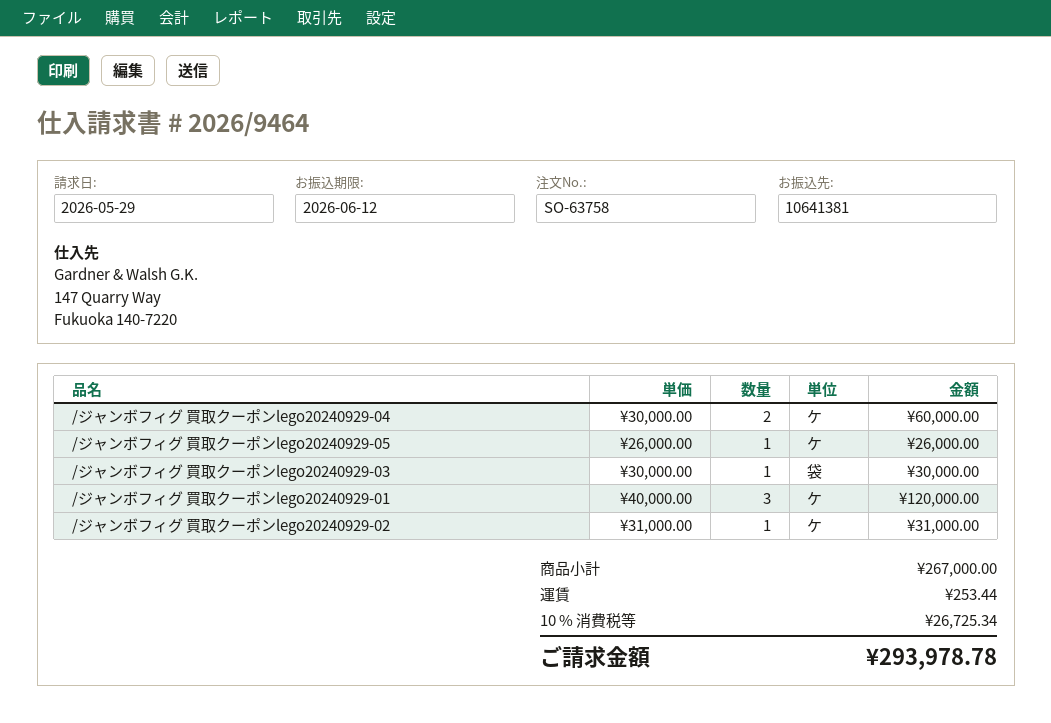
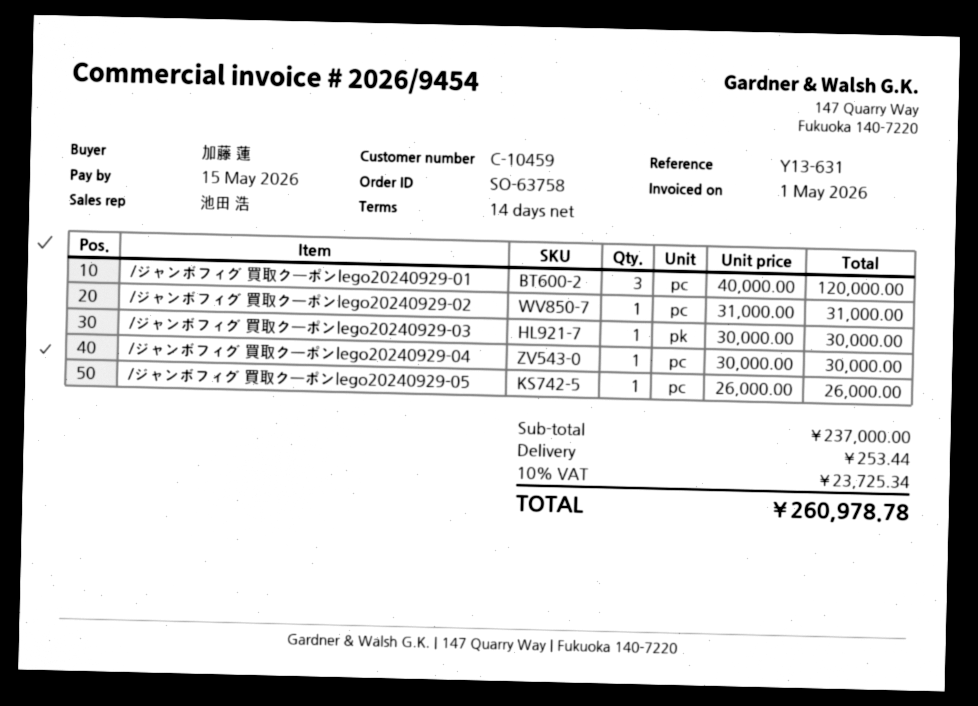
invoice number: 2026/9464 -> 2026/9454
invoice date: 2026-05-29 -> 2026-05-01
due date: 2026-06-12 -> 2026-05-15
/ジャンボフィグ 買取クーポンlego20240929-04: 2 x 30000.00 = 60000.00 -> 1 x 30000.00 = 30000.00
subtotal: 267000.00 -> 237000.00
tax: 10% = 26725.34 -> 10% = 23725.34
total: 293978.78 -> 260978.78

